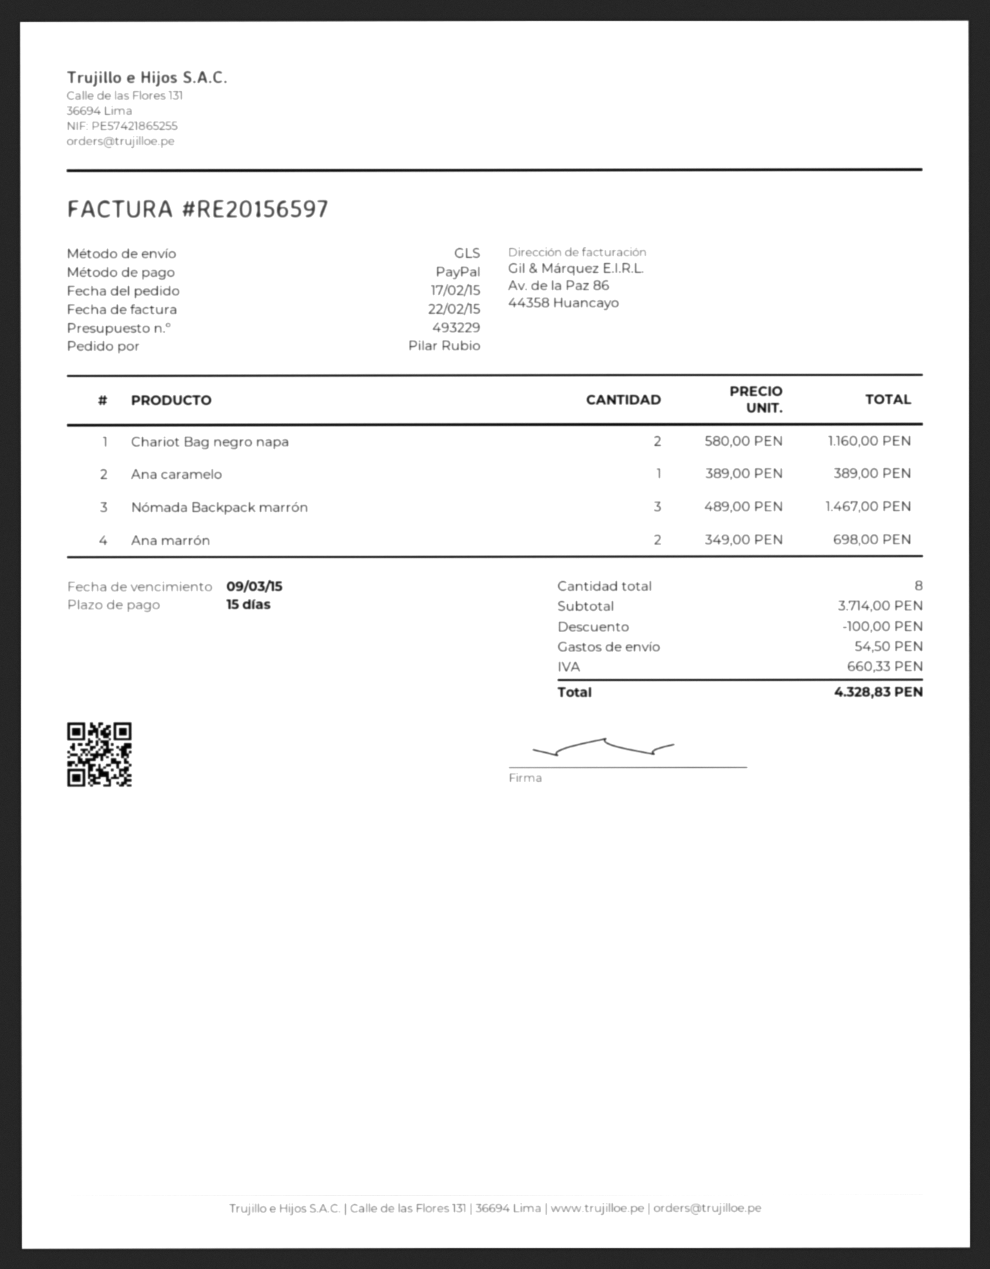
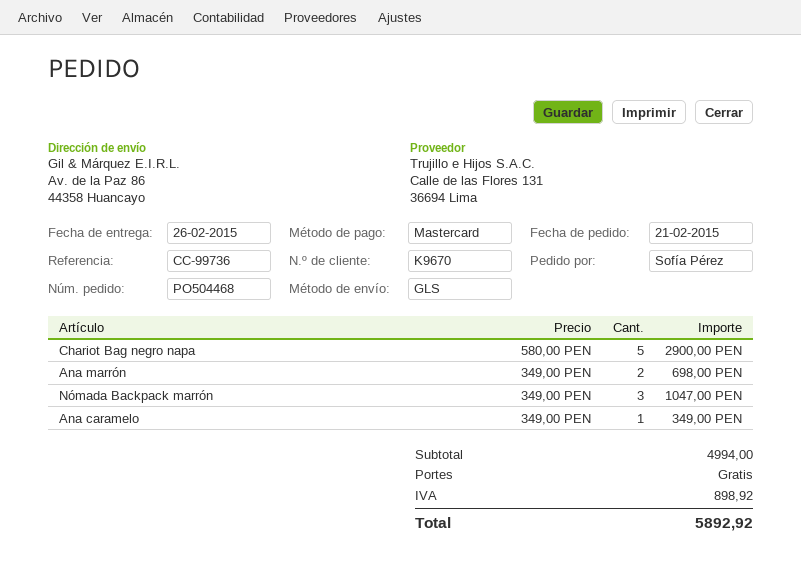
order date: 2015-02-17 -> 2015-02-21
ordered by: Pilar Rubio -> Sofía Pérez
payment method: PayPal -> Mastercard
Chariot Bag negro napa: 2 x 580.00 = 1160.00 -> 5 x 580.00 = 2900.00
Ana caramelo: 1 x 389.00 = 389.00 -> 1 x 349.00 = 349.00
Nómada Backpack marrón: 3 x 489.00 = 1467.00 -> 3 x 349.00 = 1047.00
subtotal: 3714.00 -> 4994.00
discount: 100.00 -> none
shipping: 54.50 -> 0.00
tax: 660.33 -> 898.92
total: 4328.83 -> 5892.92

